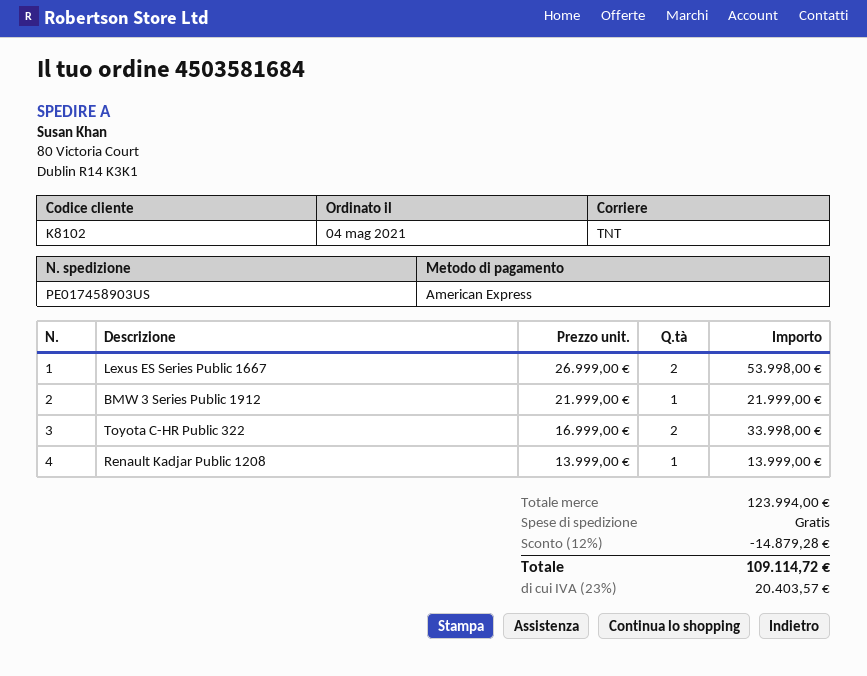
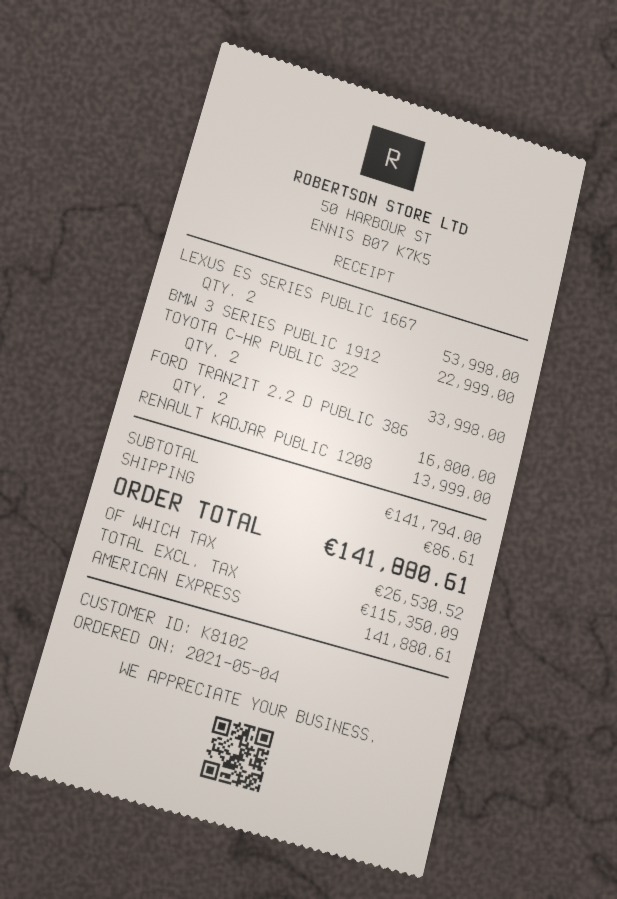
BMW 3 Series Public 1912: 1 for 21999.00 -> 1 for 22999.00
FORD TRANZIT 2.2 D PUBLIC 386: none -> 2 for 16800.00
subtotal: 123994.00 -> 141794.00
discount: 12% = 14879.28 -> none
shipping: 0.00 -> 86.61
tax: 20403.57 -> 26530.52
total: 109114.72 -> 141880.61

